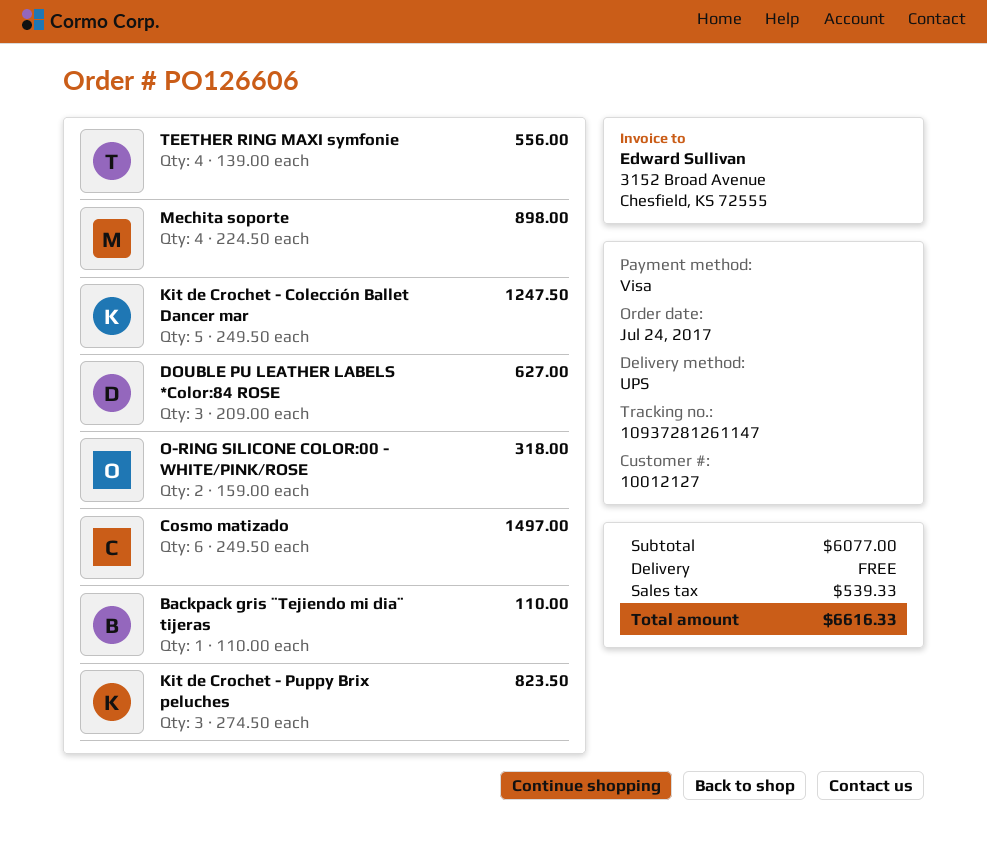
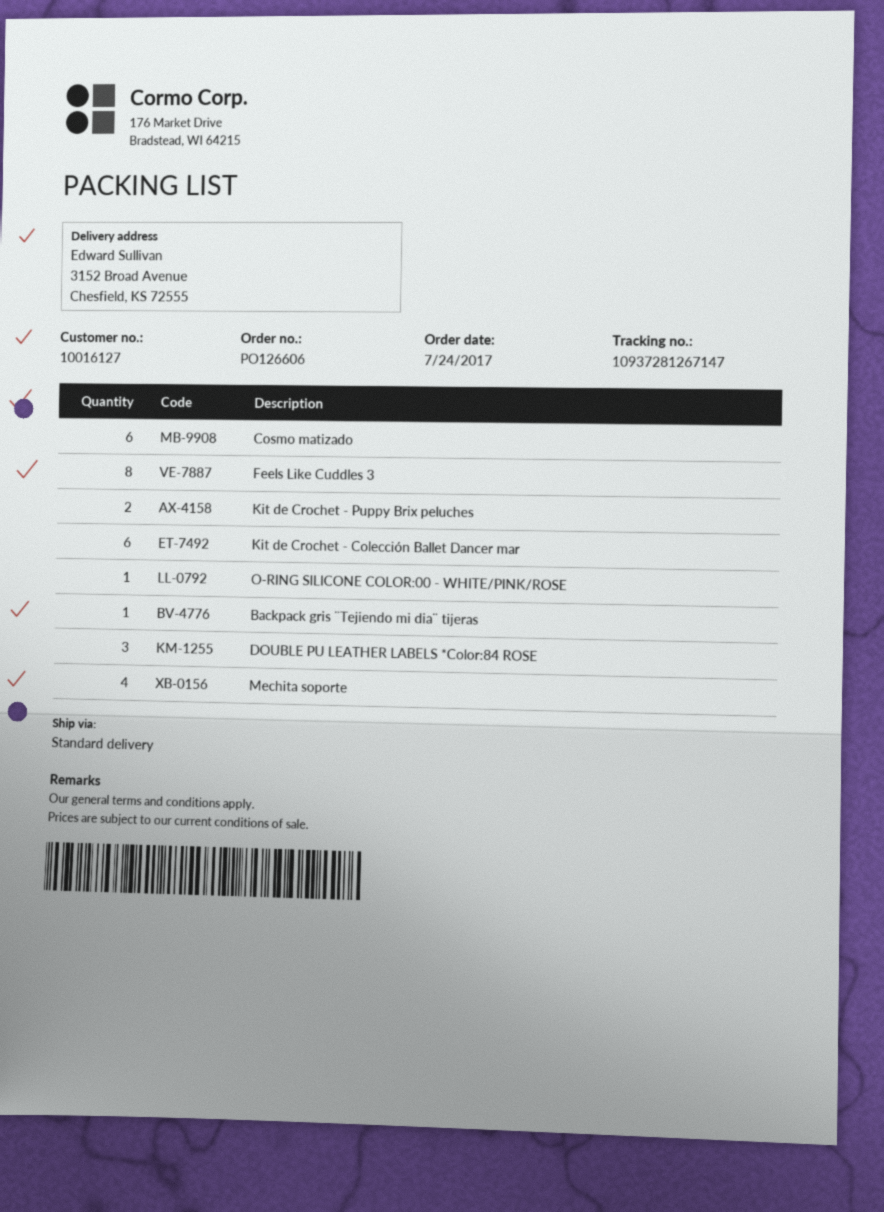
customer number: 10012127 -> 10016127
shipping method: UPS -> standard
tracking number: 10937281261147 -> 10937281267147
TEETHER RING MAXI symfonie: 4 -> none
Kit de Crochet - Colección Ballet Dancer mar: 5 -> 6
O-RING SILICONE COLOR:00 - WHITE/PINK/ROSE: 2 -> 1
Kit de Crochet - Puppy Brix peluches: 3 -> 2
Feels Like Cuddles 3: none -> 8

